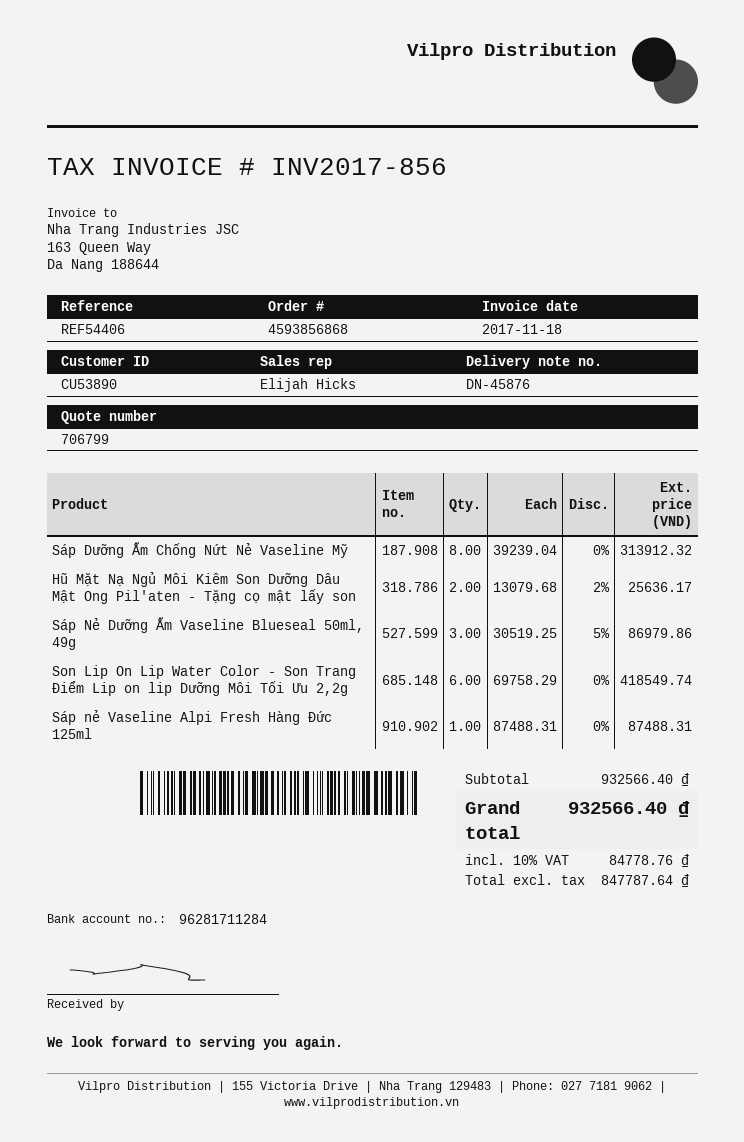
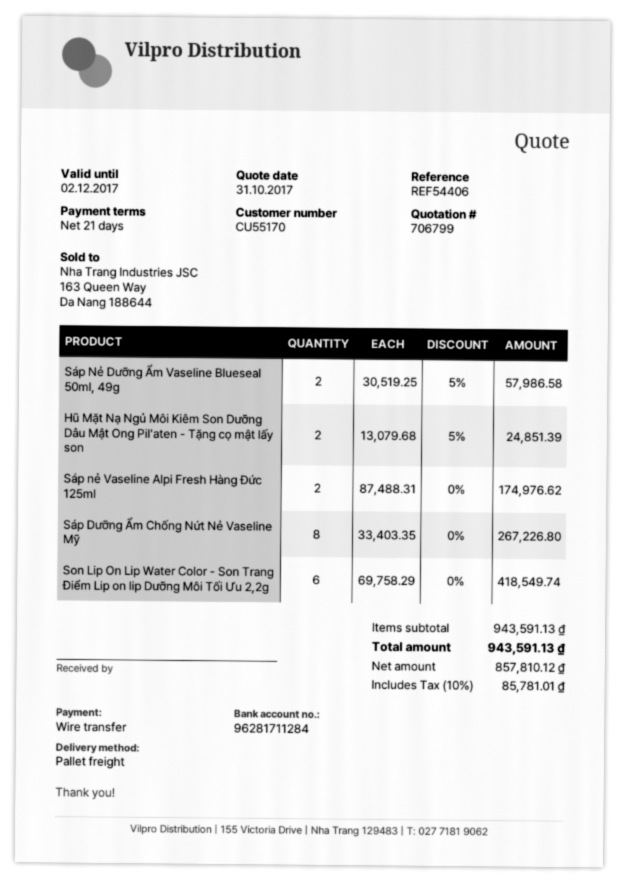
customer number: CU53890 -> CU55170
Sáp Dưỡng Ẩm Chống Nứt Nẻ Vaseline Mỹ: 8 x 39239.04 = 313912.32 -> 8 x 33403.35 = 267226.80
Hũ Mặt Nạ Ngủ Môi Kiêm Son Dưỡng Dâu Mật Ong Pil'aten - Tặng cọ mật lấy son: 2 x 13079.68 - 2% = 25636.17 -> 2 x 13079.68 - 5% = 24851.39
Sáp Nẻ Dưỡng Ẩm Vaseline Blueseal 50ml, 49g: 3 x 30519.25 - 5% = 86979.86 -> 2 x 30519.25 - 5% = 57986.58
Sáp nẻ Vaseline Alpi Fresh Hàng Đức 125ml: 1 x 87488.31 = 87488.31 -> 2 x 87488.31 = 174976.62
subtotal: 932566.40 -> 943591.13
net: 847787.64 -> 857810.12
tax: 10% = 84778.76 -> 10% = 85781.01
total: 932566.40 -> 943591.13

